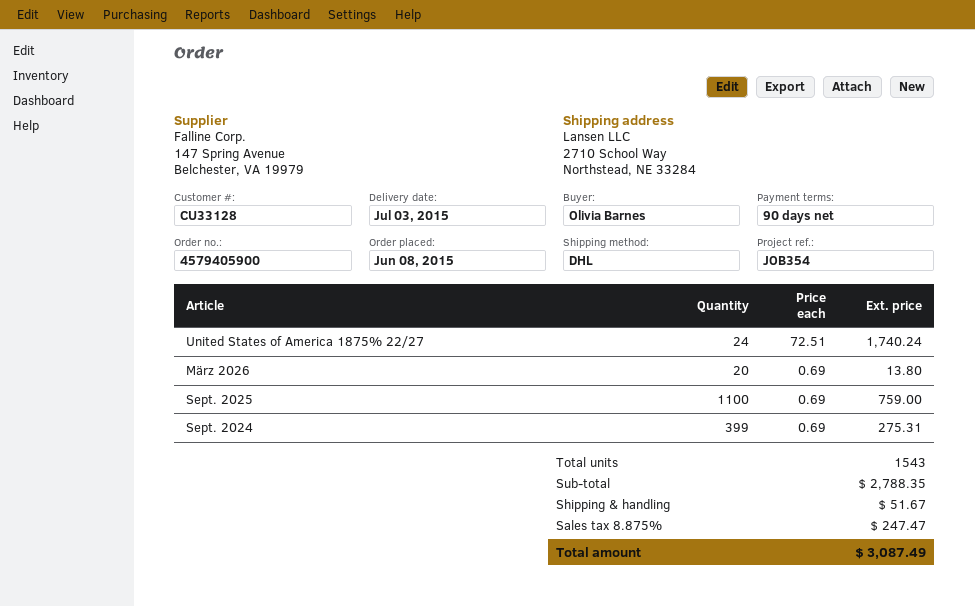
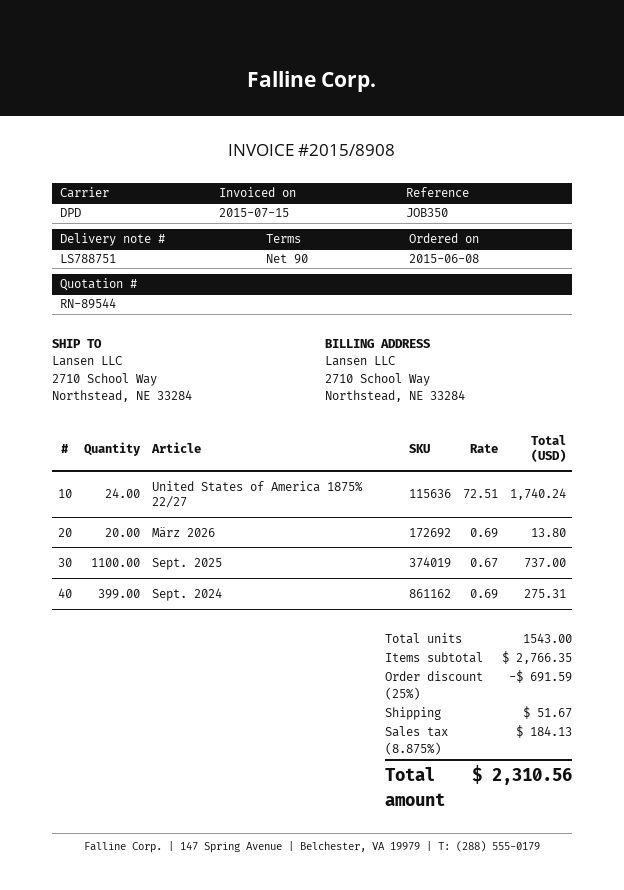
reference: JOB354 -> JOB350
shipping method: DHL -> DPD
Sept. 2025: 1100 x 0.69 = 759.00 -> 1100 x 0.67 = 737.00
subtotal: 2788.35 -> 2766.35
discount: none -> 25% = 691.59
tax: 8.875% = 247.47 -> 8.875% = 184.13
total: 3087.49 -> 2310.56

